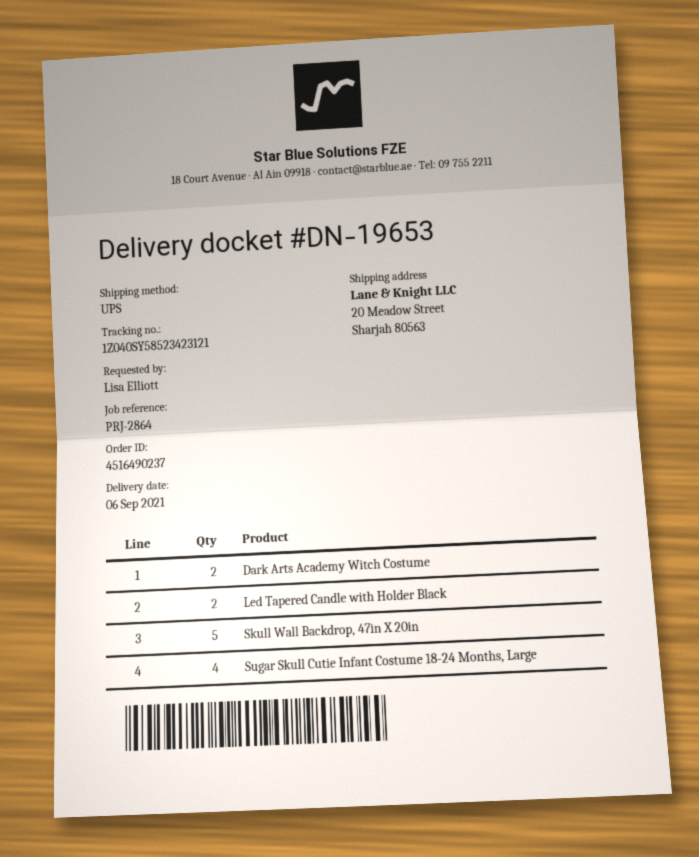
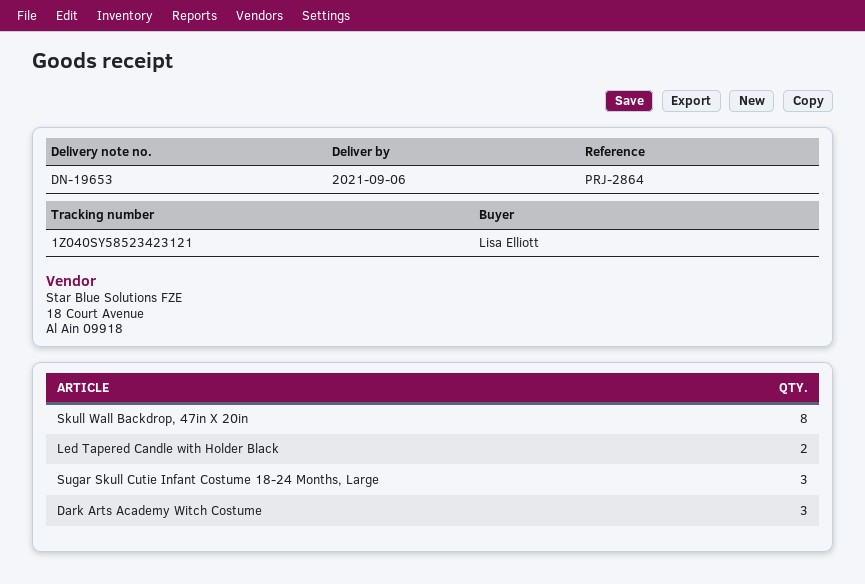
Dark Arts Academy Witch Costume: 2 -> 3
Skull Wall Backdrop, 47in X 20in: 5 -> 8
Sugar Skull Cutie Infant Costume 18-24 Months, Large: 4 -> 3

